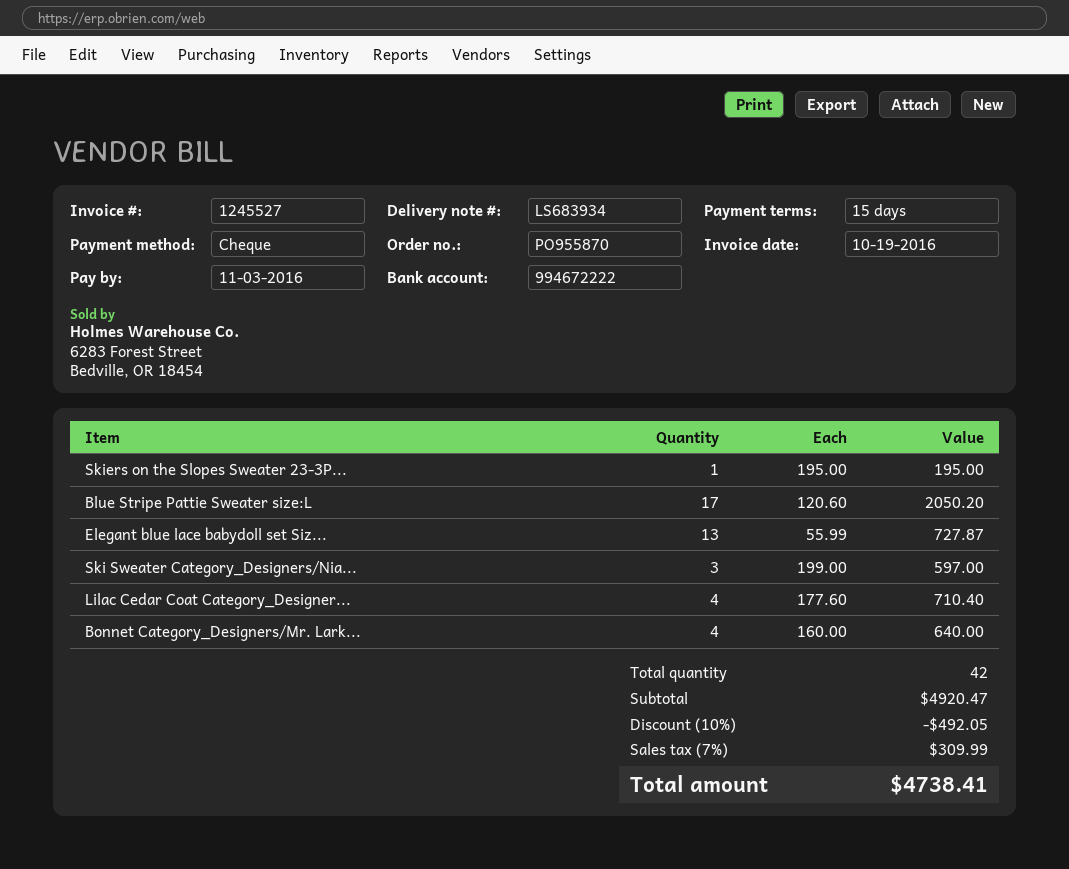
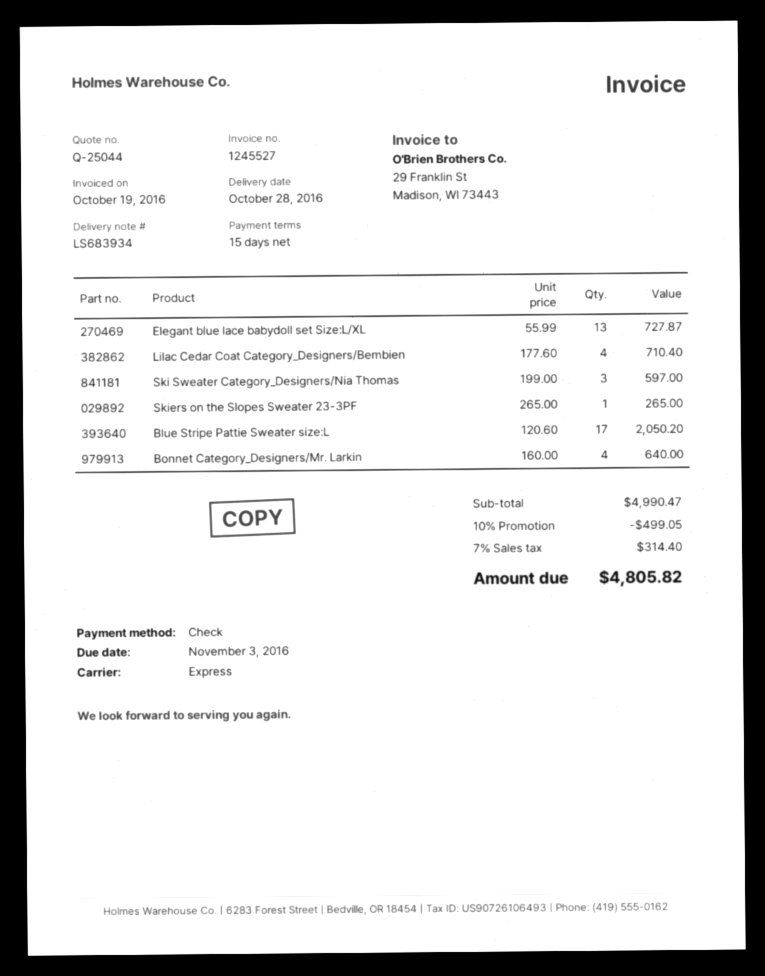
Skiers on the Slopes Sweater 23-3P...: 1 x 195.00 = 195.00 -> 1 x 265.00 = 265.00
subtotal: 4920.47 -> 4990.47
discount: 10% = 492.05 -> 10% = 499.05
tax: 7% = 309.99 -> 7% = 314.40
total: 4738.41 -> 4805.82

